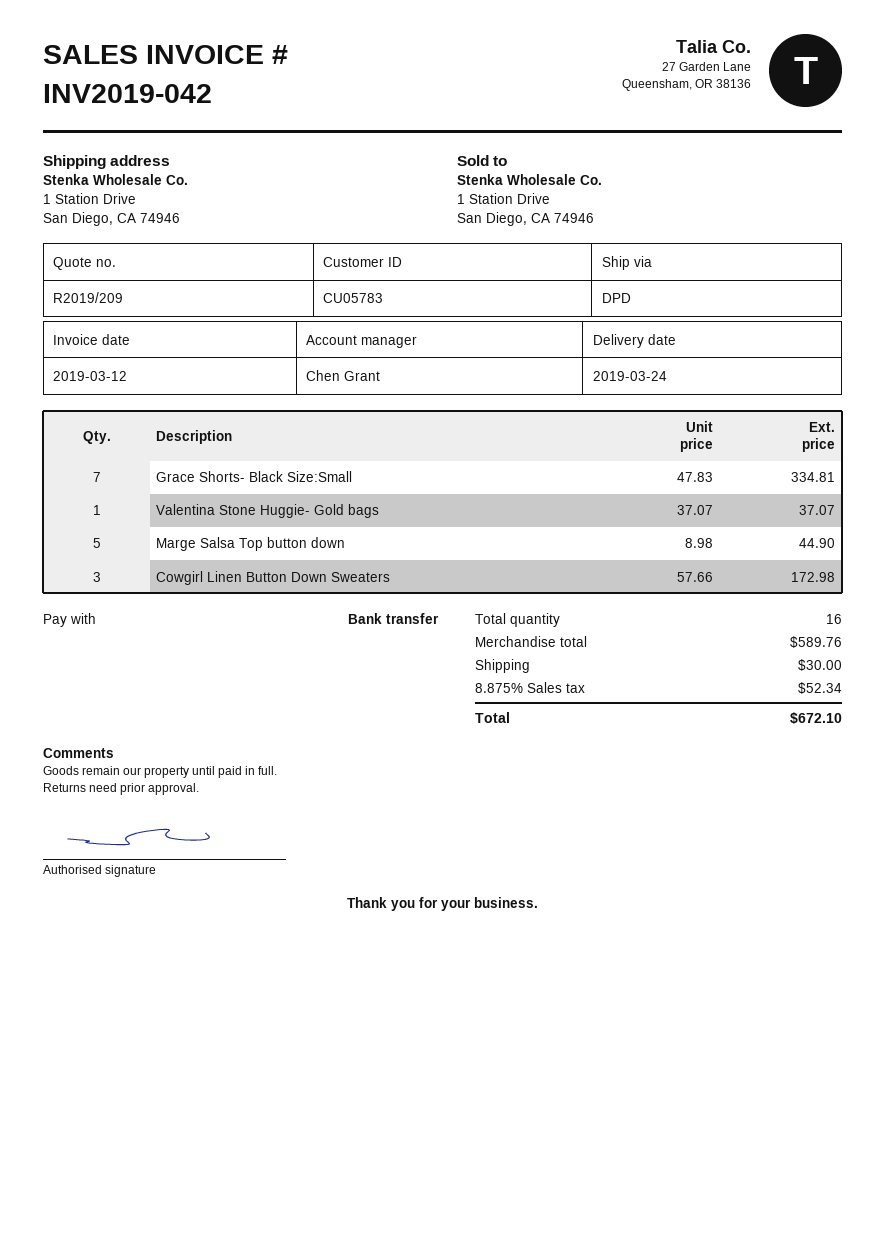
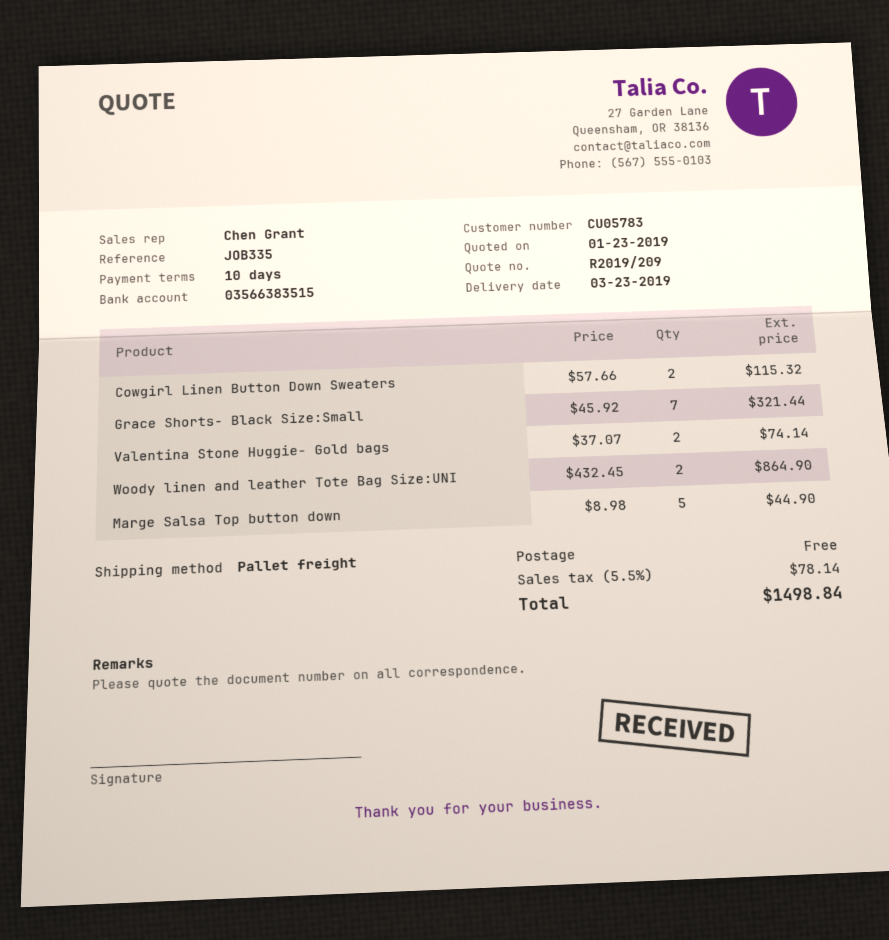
delivery date: 2019-03-24 -> 2019-03-23
shipping method: DPD -> pallet freight
Grace Shorts- Black Size:Small: 7 x 47.83 = 334.81 -> 7 x 45.92 = 321.44
Valentina Stone Huggie- Gold bags: 1 x 37.07 = 37.07 -> 2 x 37.07 = 74.14
Cowgirl Linen Button Down Sweaters: 3 x 57.66 = 172.98 -> 2 x 57.66 = 115.32
Woody linen and leather Tote Bag Size:UNI: none -> 2 x 432.45 = 864.90
shipping: 30.00 -> 0.00
tax: 8.875% = 52.34 -> 5.5% = 78.14
total: 672.10 -> 1498.84

